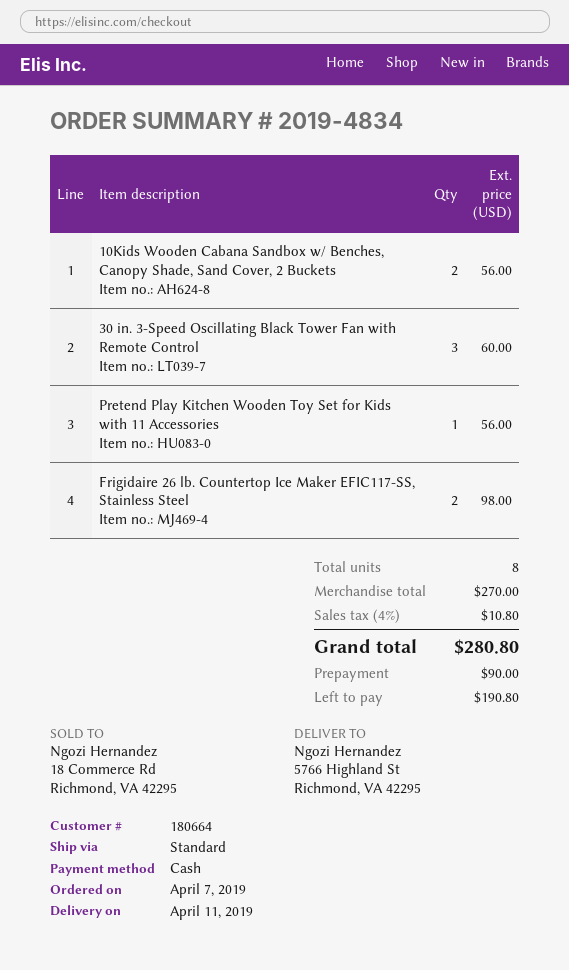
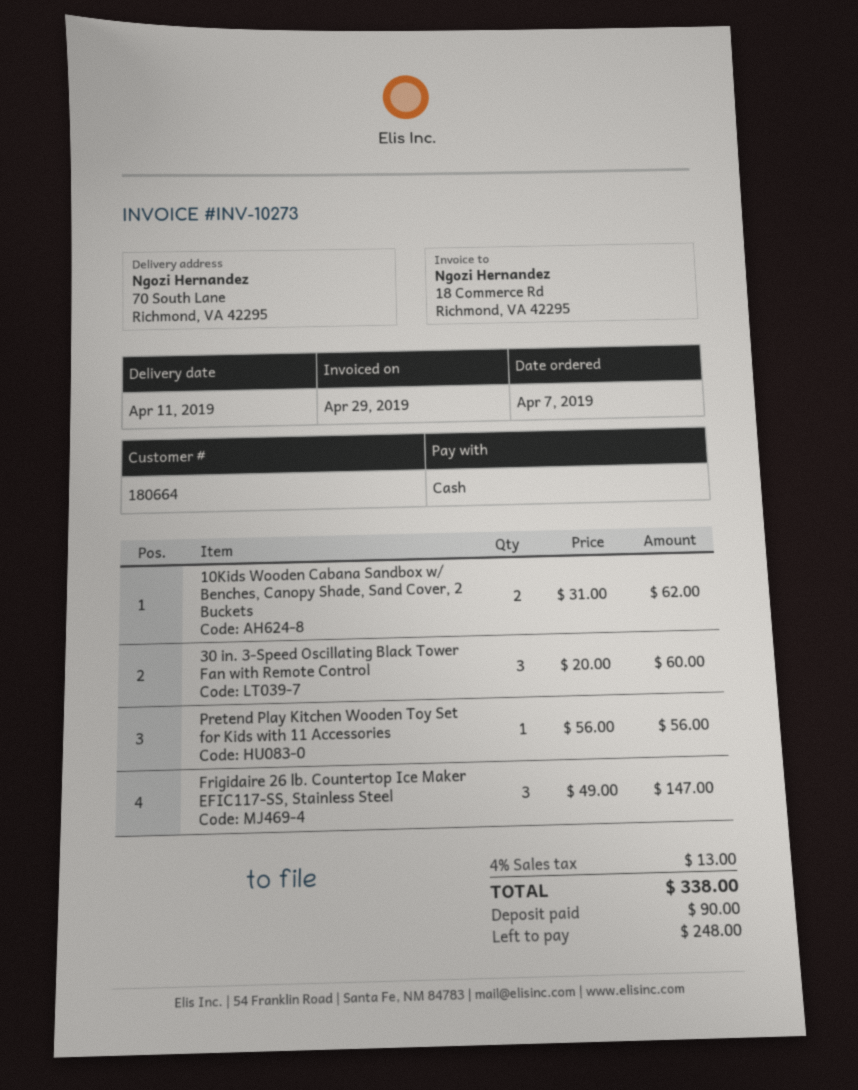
ship to: 5766 Highland St, Richmond, VA 42295 -> 70 South Lane, Richmond, VA 42295
10Kids Wooden Cabana Sandbox w/ Benches, Canopy Shade, Sand Cover, 2 Buckets: 2 for 56.00 -> 2 for 62.00
Frigidaire 26 lb. Countertop Ice Maker EFIC117-SS, Stainless Steel: 2 for 98.00 -> 3 for 147.00
tax: 4% = 10.80 -> 4% = 13.00
total: 280.80 -> 338.00
balance: 190.80 -> 248.00

